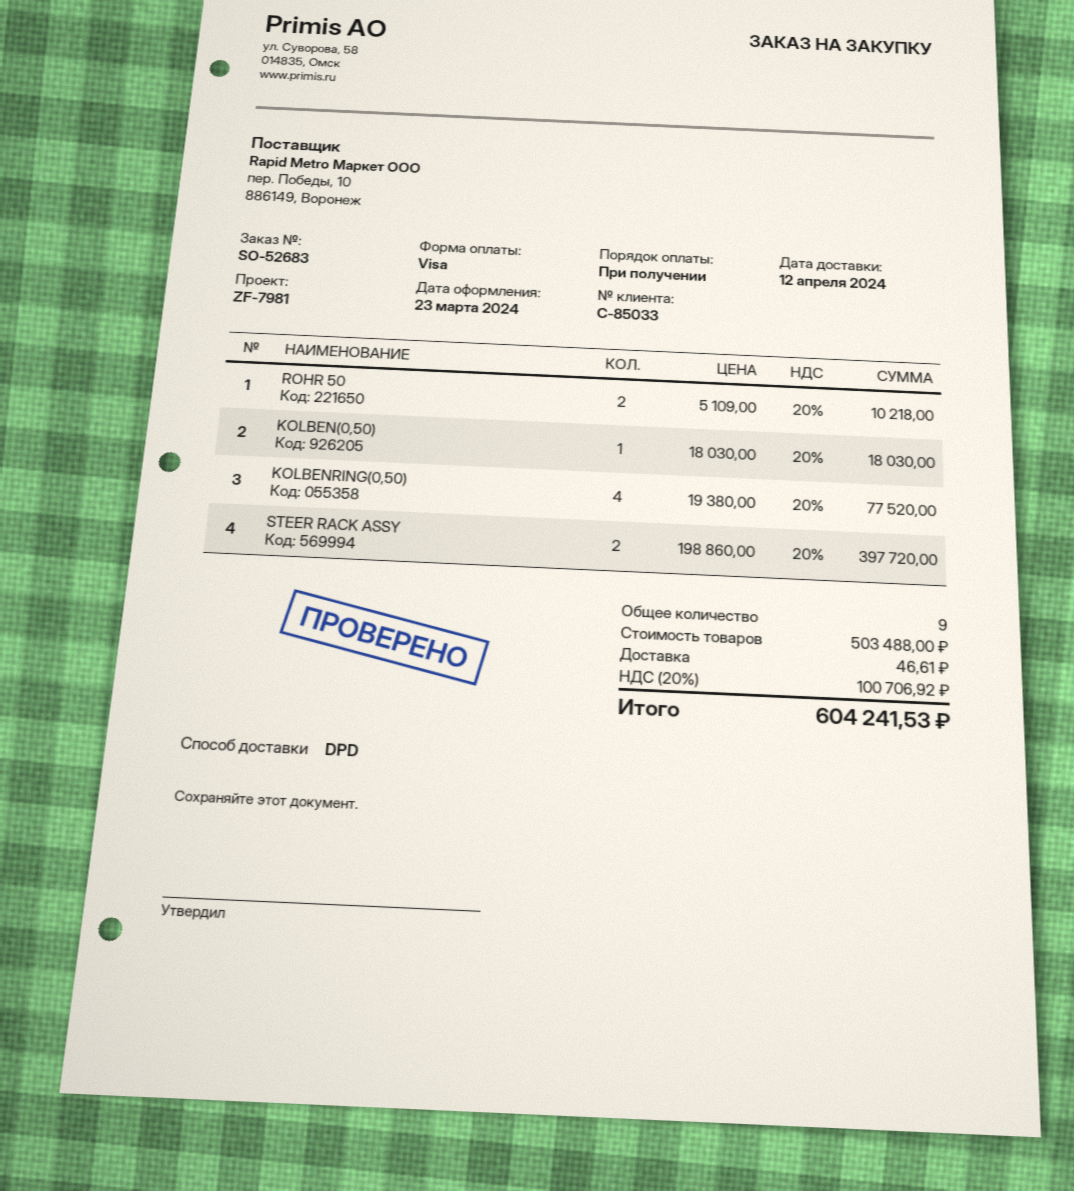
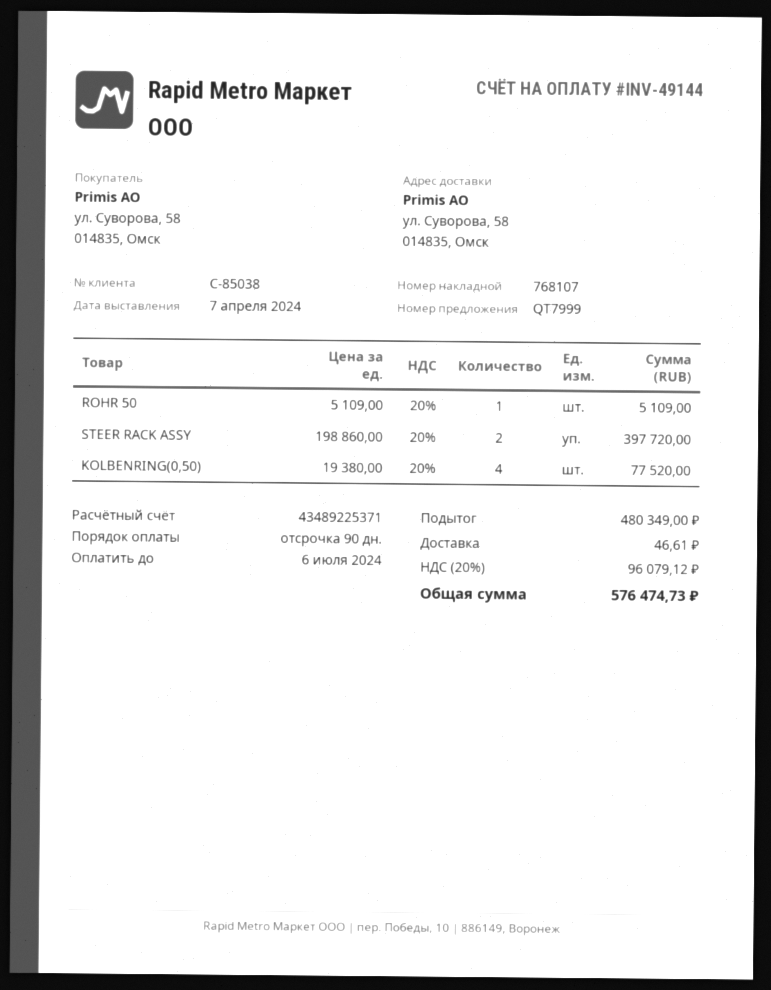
payment terms: on receipt -> 90 days
customer number: C-85033 -> C-85038
ROHR 50: 2 x 5109.00 = 10218.00 -> 1 x 5109.00 = 5109.00
KOLBEN(0,50): 1 x 18030.00 = 18030.00 -> none
subtotal: 503488.00 -> 480349.00
tax: 20% = 100706.92 -> 20% = 96079.12
total: 604241.53 -> 576474.73

